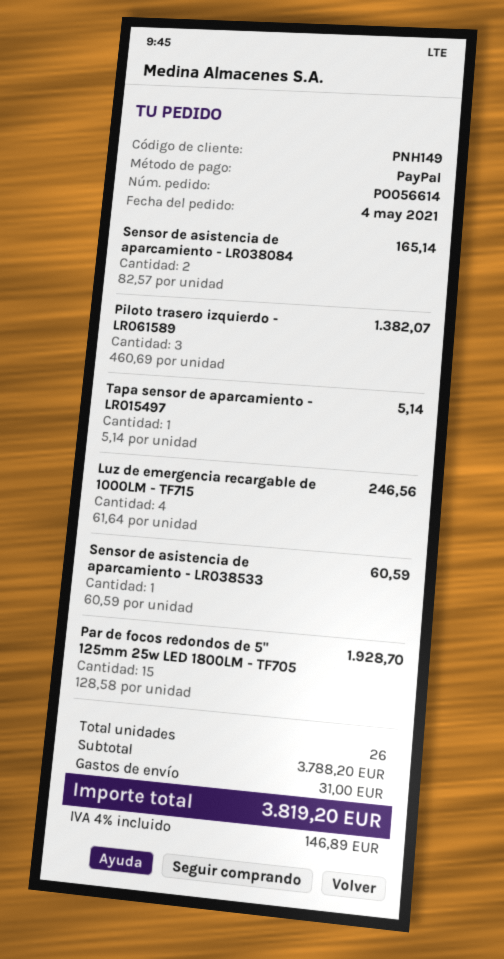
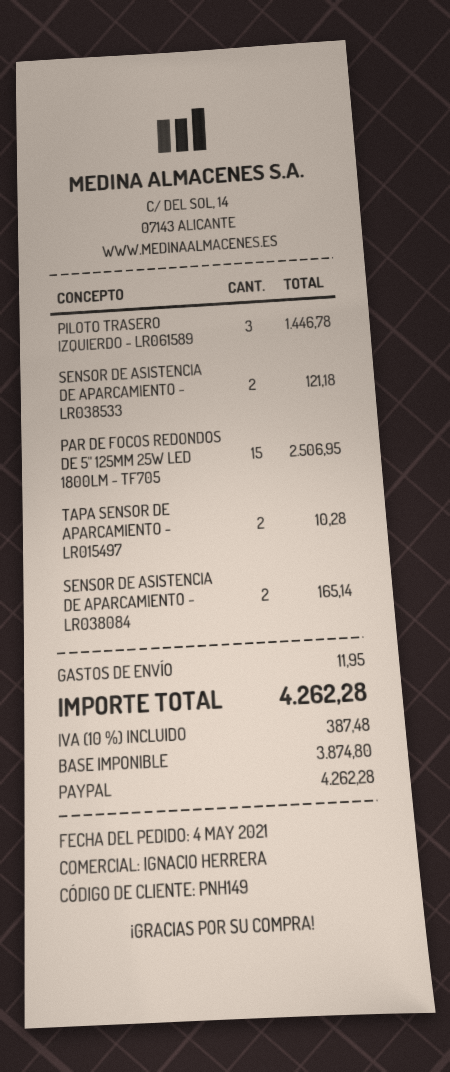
Piloto trasero izquierdo - LR061589: 3 for 1382.07 -> 3 for 1446.78
Tapa sensor de aparcamiento - LR015497: 1 for 5.14 -> 2 for 10.28
Luz de emergencia recargable de 1000LM - TF715: 4 for 246.56 -> none
Sensor de asistencia de aparcamiento - LR038533: 1 for 60.59 -> 2 for 121.18
Par de focos redondos de 5" 125mm 25w LED 1800LM - TF705: 15 for 1928.70 -> 15 for 2506.95
shipping: 31.00 -> 11.95
tax: 4% = 146.89 -> 10% = 387.48
total: 3819.20 -> 4262.28

